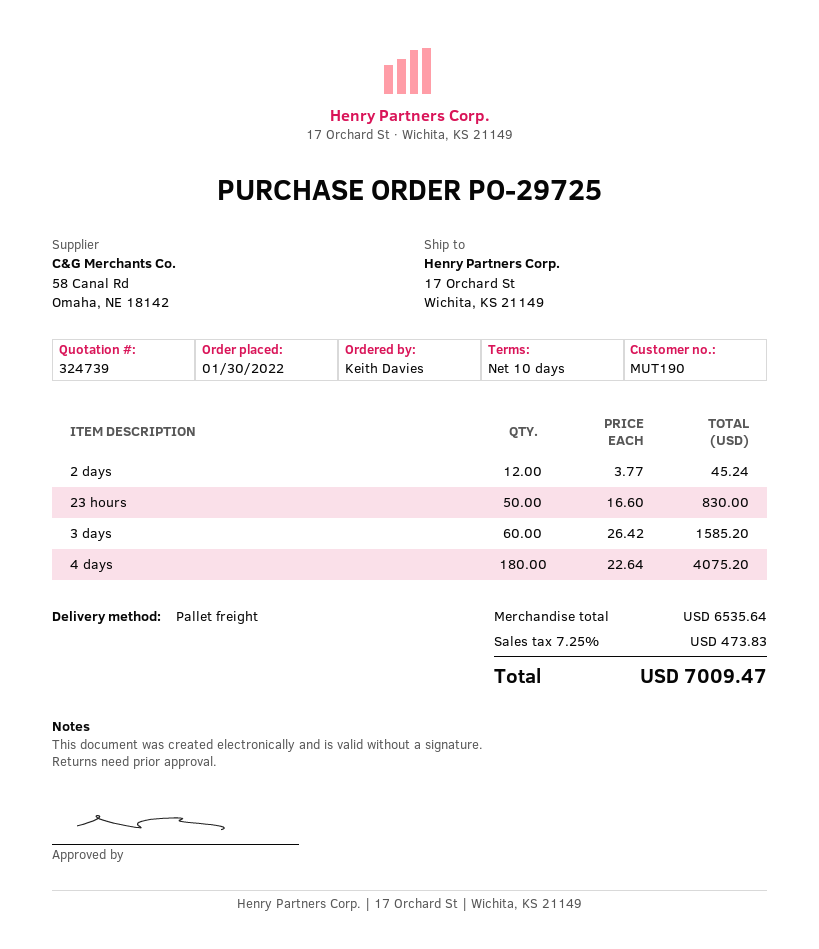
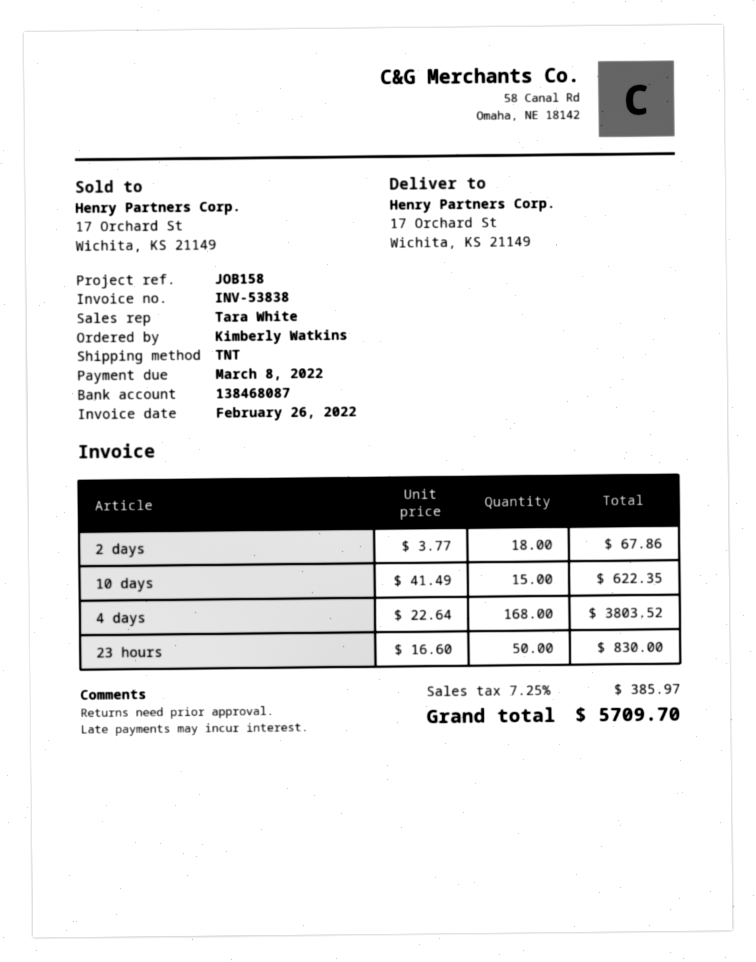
ordered by: Keith Davies -> Kimberly Watkins
shipping method: pallet freight -> TNT
2 days: 12 x 3.77 = 45.24 -> 18 x 3.77 = 67.86
3 days: 60 x 26.42 = 1585.20 -> none
4 days: 180 x 22.64 = 4075.20 -> 168 x 22.64 = 3803.52
10 days: none -> 15 x 41.49 = 622.35
tax: 7.25% = 473.83 -> 7.25% = 385.97
total: 7009.47 -> 5709.70

